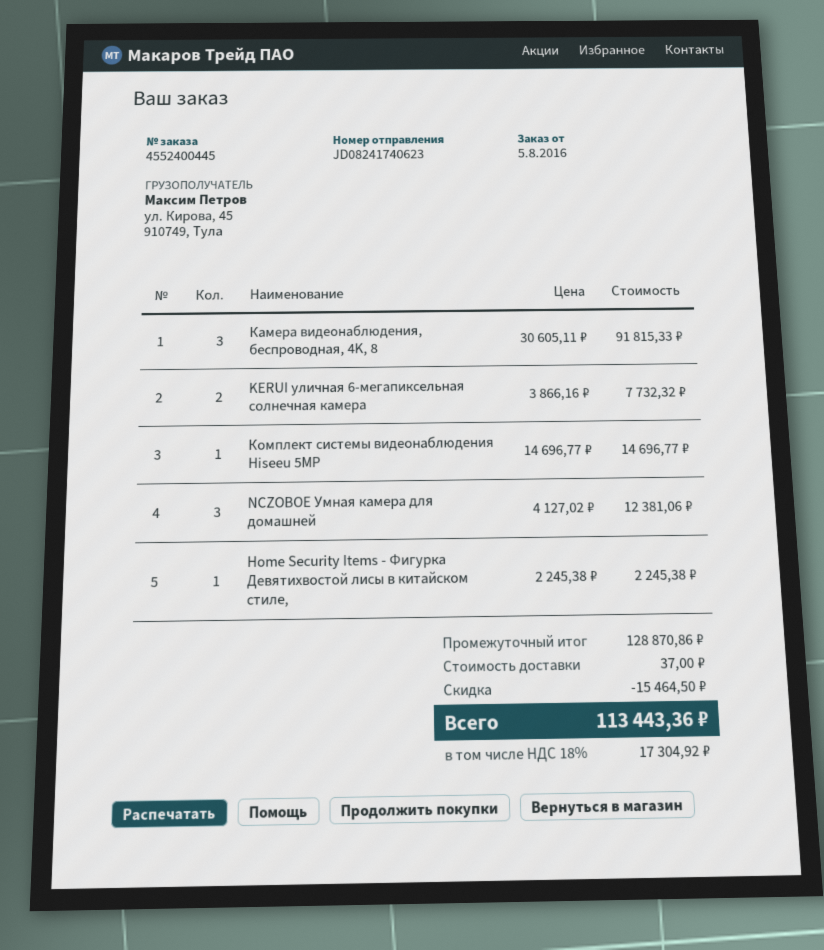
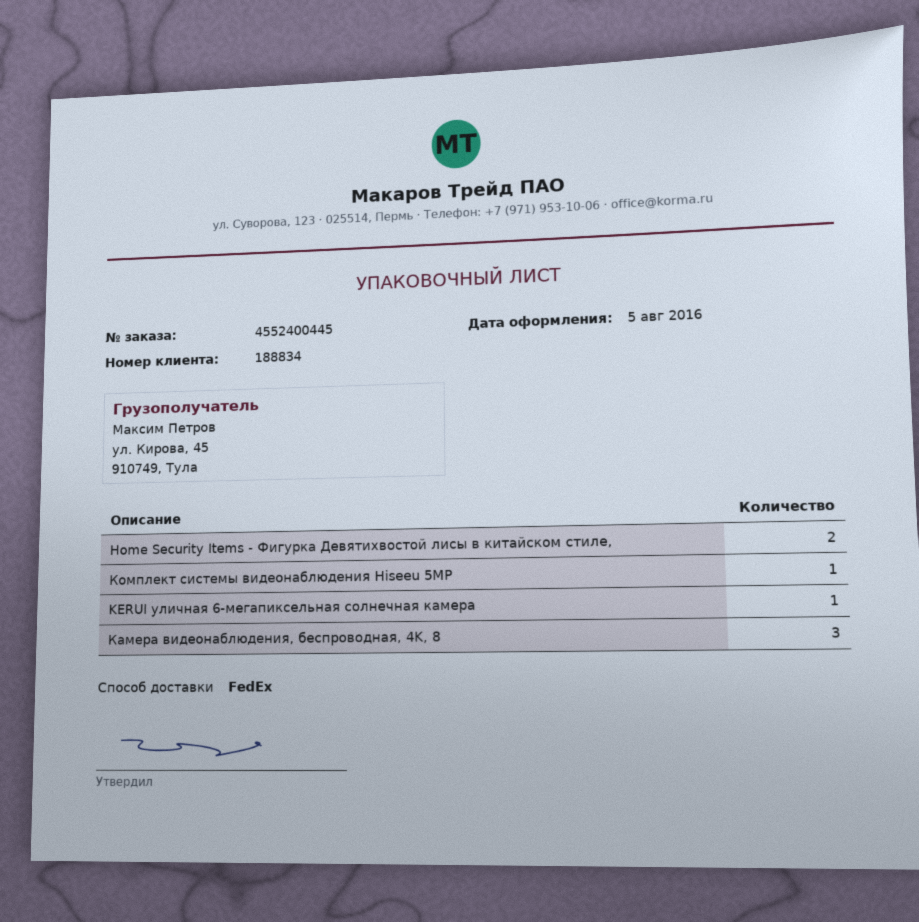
KERUI уличная 6-мегапиксельная солнечная камера: 2 -> 1
NCZOBOE Умная камера для домашней: 3 -> none
Home Security Items - Фигурка Девятихвостой лисы в китайском стиле,: 1 -> 2

